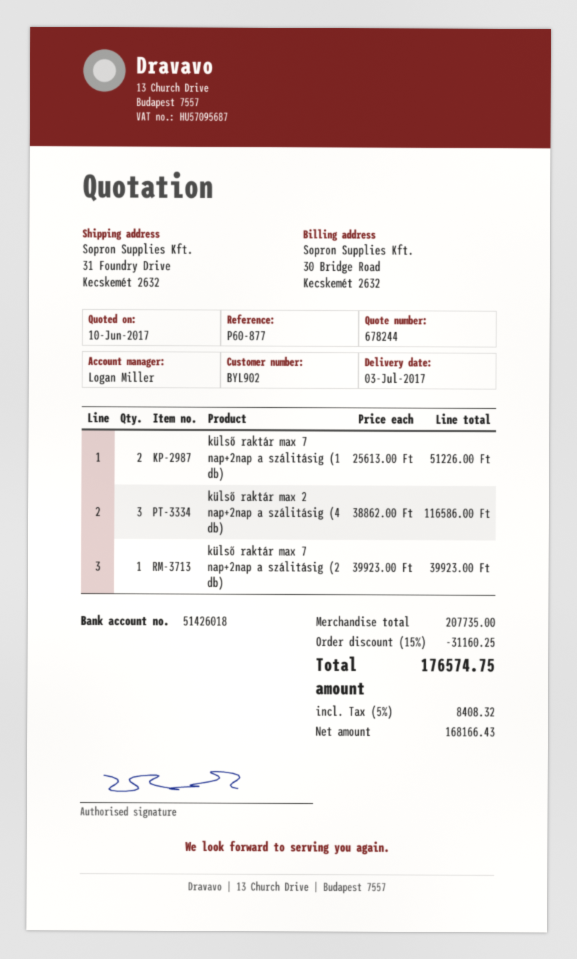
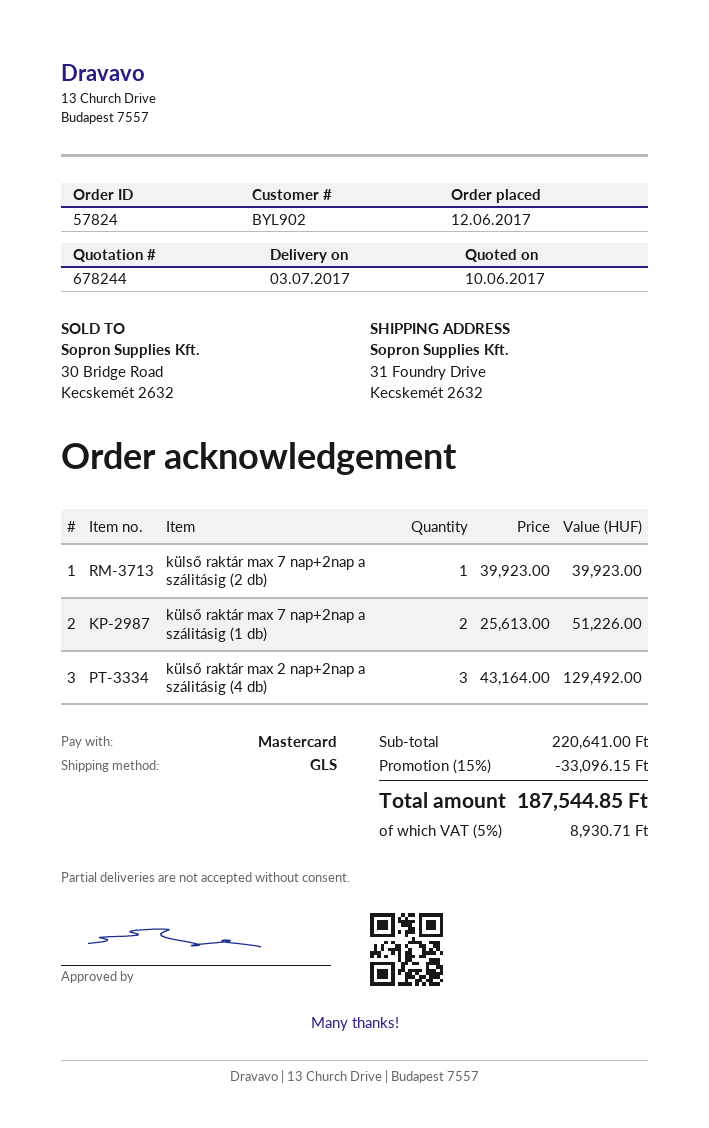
külső raktár max 2 nap+2nap a szálitásig (4 db): 3 x 38862.00 = 116586.00 -> 3 x 43164.00 = 129492.00
subtotal: 207735.00 -> 220641.00
discount: 15% = 31160.25 -> 15% = 33096.15
tax: 5% = 8408.32 -> 5% = 8930.71
total: 176574.75 -> 187544.85

